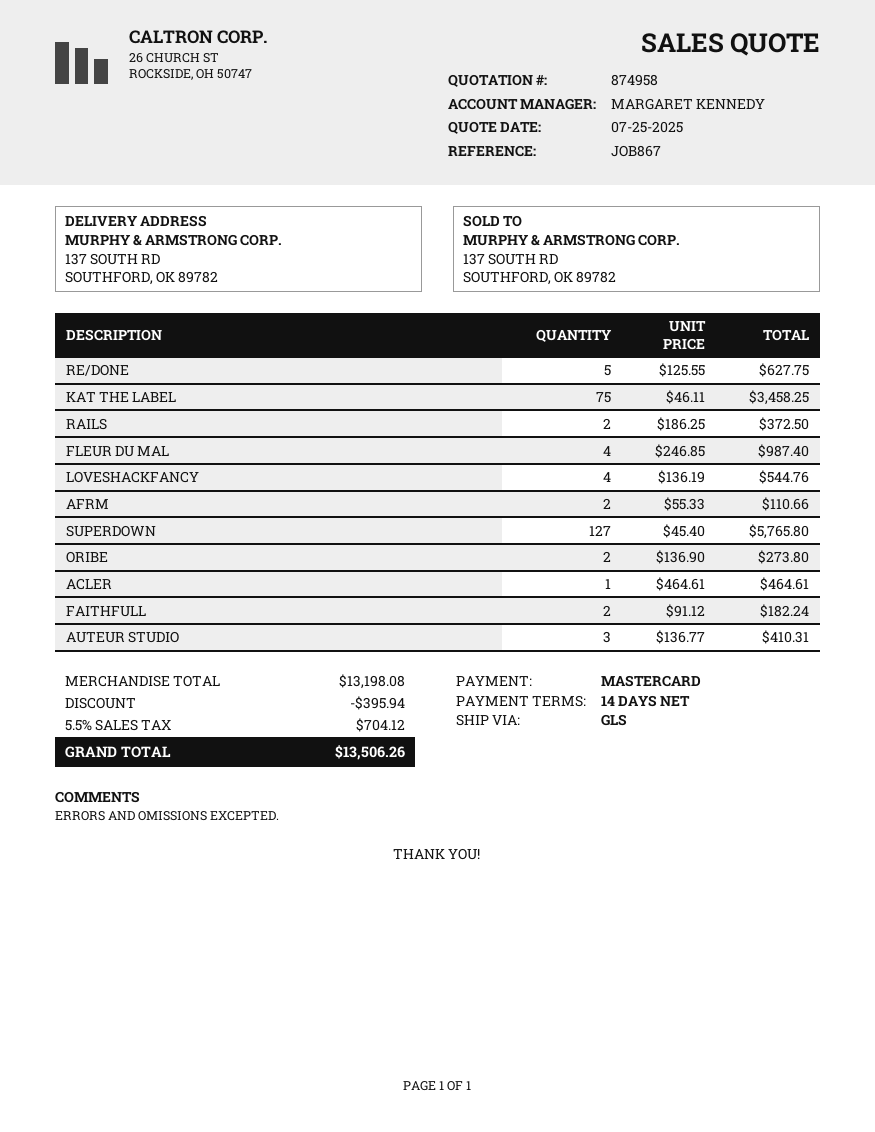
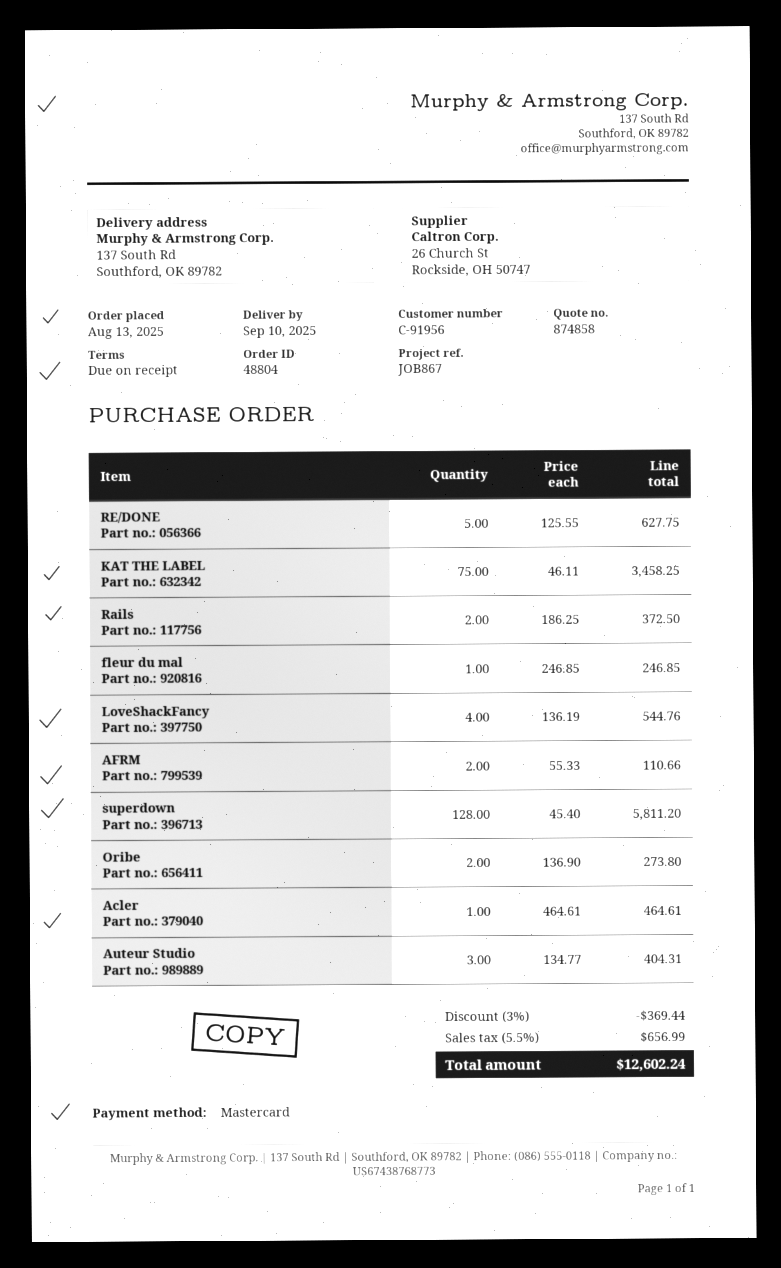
quote number: 874958 -> 874858
payment terms: 14 days -> on receipt
FLEUR DU MAL: 4 x 246.85 = 987.40 -> 1 x 246.85 = 246.85
SUPERDOWN: 127 x 45.40 = 5765.80 -> 128 x 45.40 = 5811.20
FAITHFULL: 2 x 91.12 = 182.24 -> none
AUTEUR STUDIO: 3 x 136.77 = 410.31 -> 3 x 134.77 = 404.31
discount: 395.94 -> 369.44
tax: 5.5% = 704.12 -> 5.5% = 656.99
total: 13506.26 -> 12602.24

